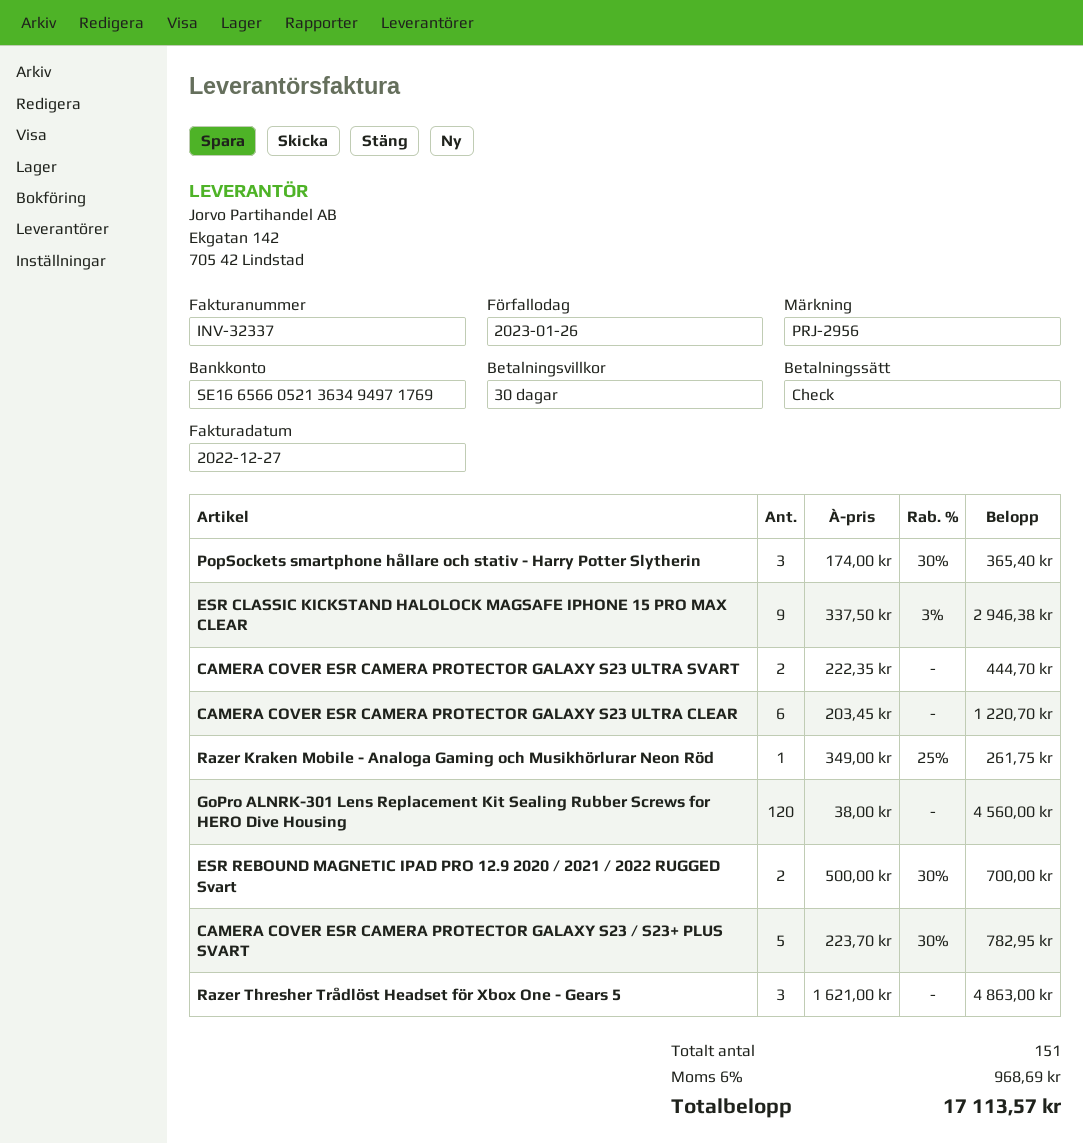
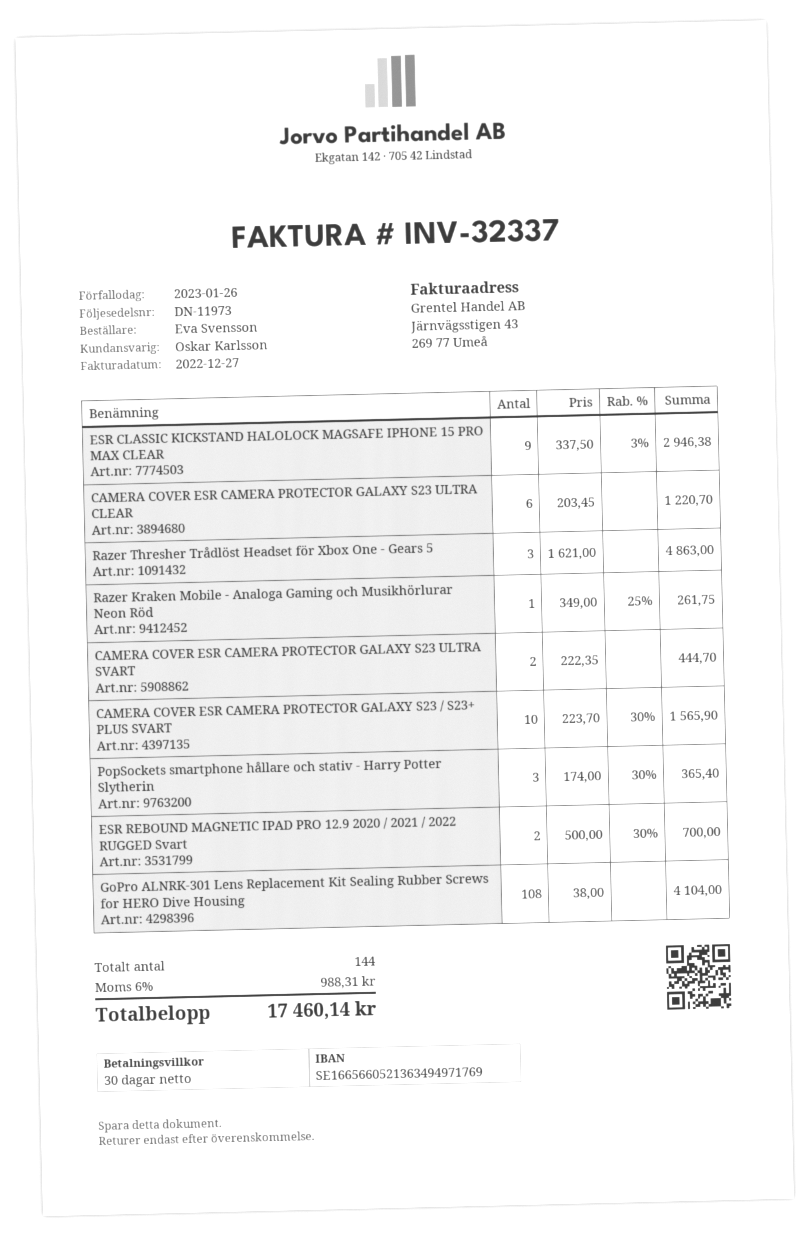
GoPro ALNRK-301 Lens Replacement Kit Sealing Rubber Screws for HERO Dive Housing: 120 x 38.00 = 4560.00 -> 108 x 38.00 = 4104.00
CAMERA COVER ESR CAMERA PROTECTOR GALAXY S23 / S23+ PLUS SVART: 5 x 223.70 - 30% = 782.95 -> 10 x 223.70 - 30% = 1565.90
total quantity: 151 -> 144
tax: 6% = 968.69 -> 6% = 988.31
total: 17113.57 -> 17460.14

